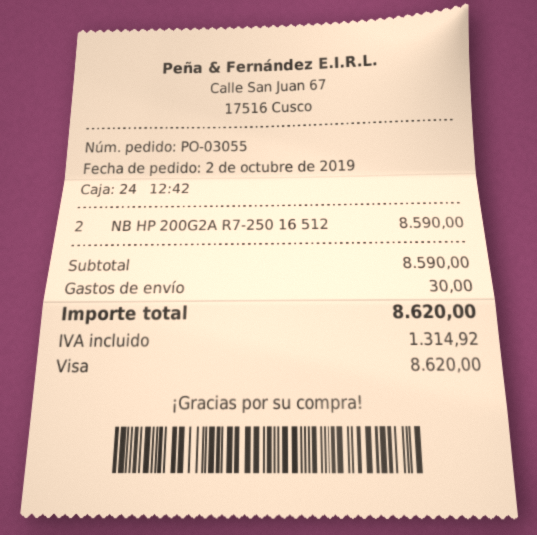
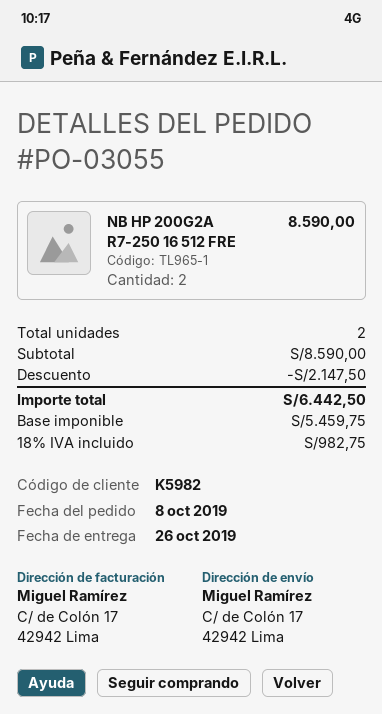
order date: 2019-10-02 -> 2019-10-08
discount: none -> 2147.50
shipping: 30.00 -> none
tax: 1314.92 -> 982.75
total: 8620.00 -> 6442.50

